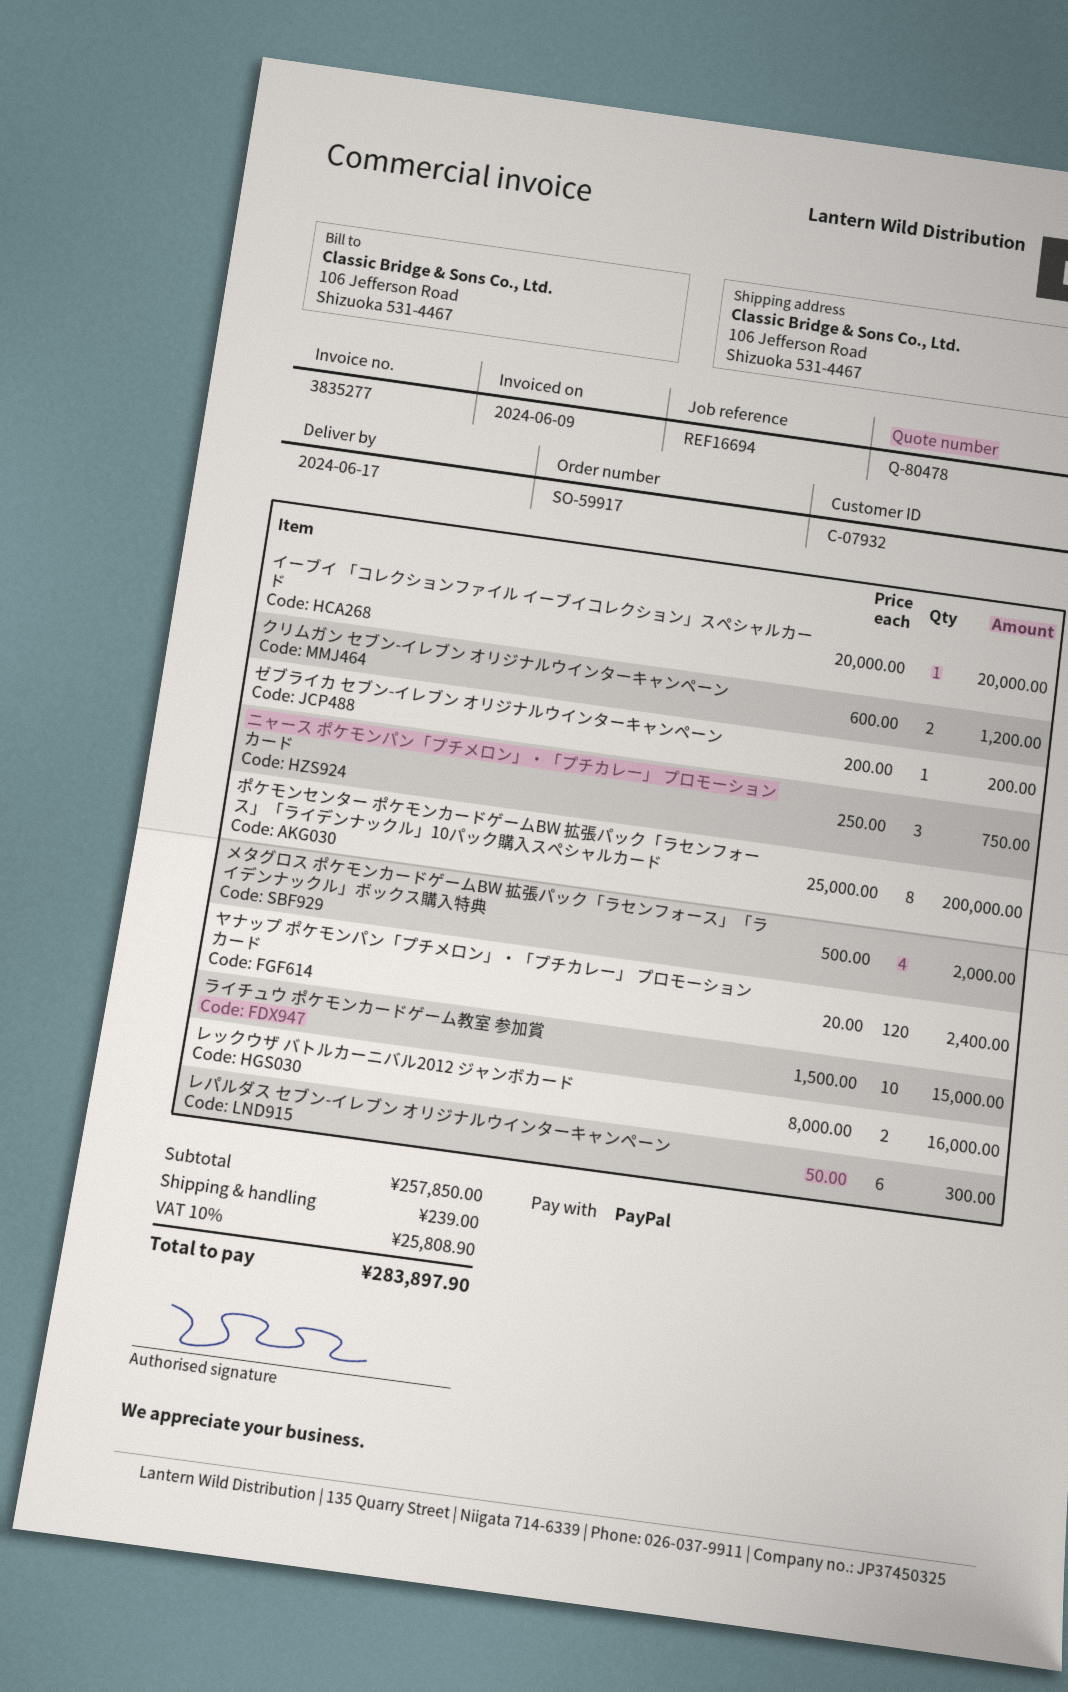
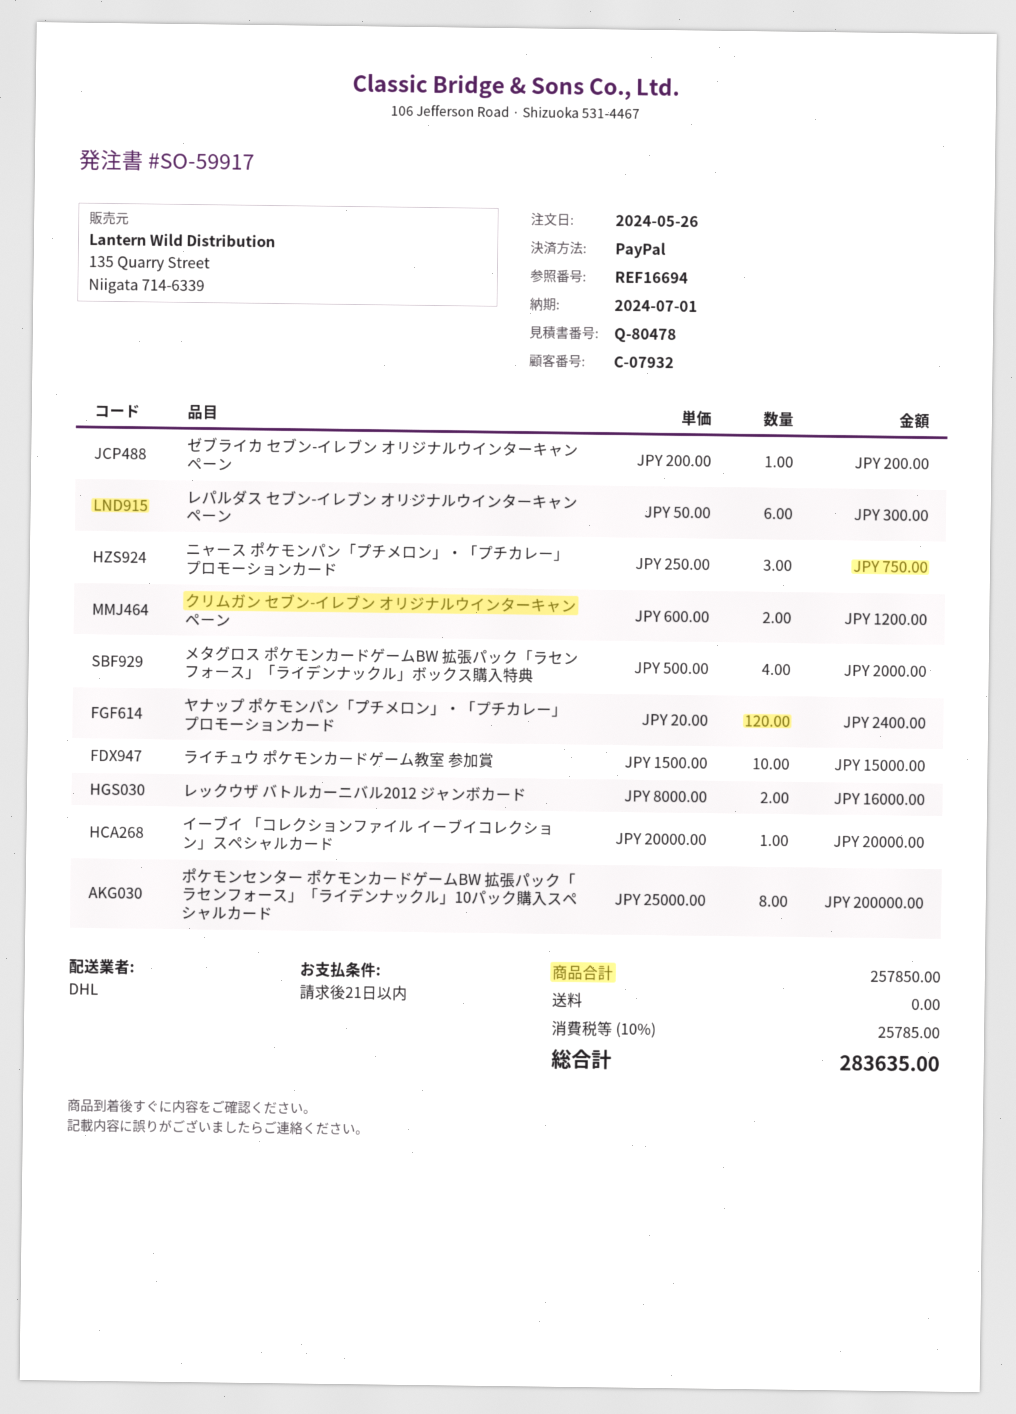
delivery date: 2024-06-17 -> 2024-07-01
shipping: 239.00 -> 0.00
tax: 10% = 25808.90 -> 10% = 25785.00
total: 283897.90 -> 283635.00

